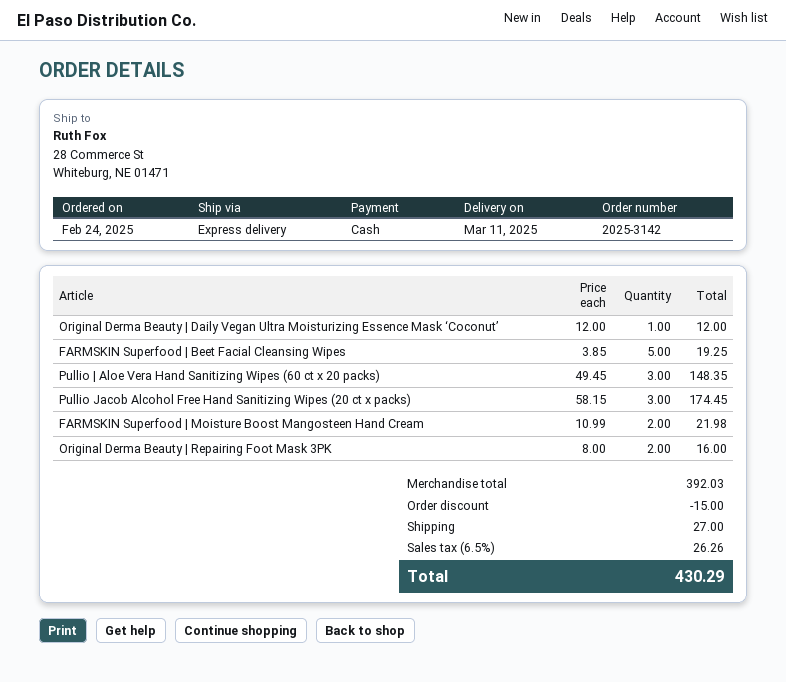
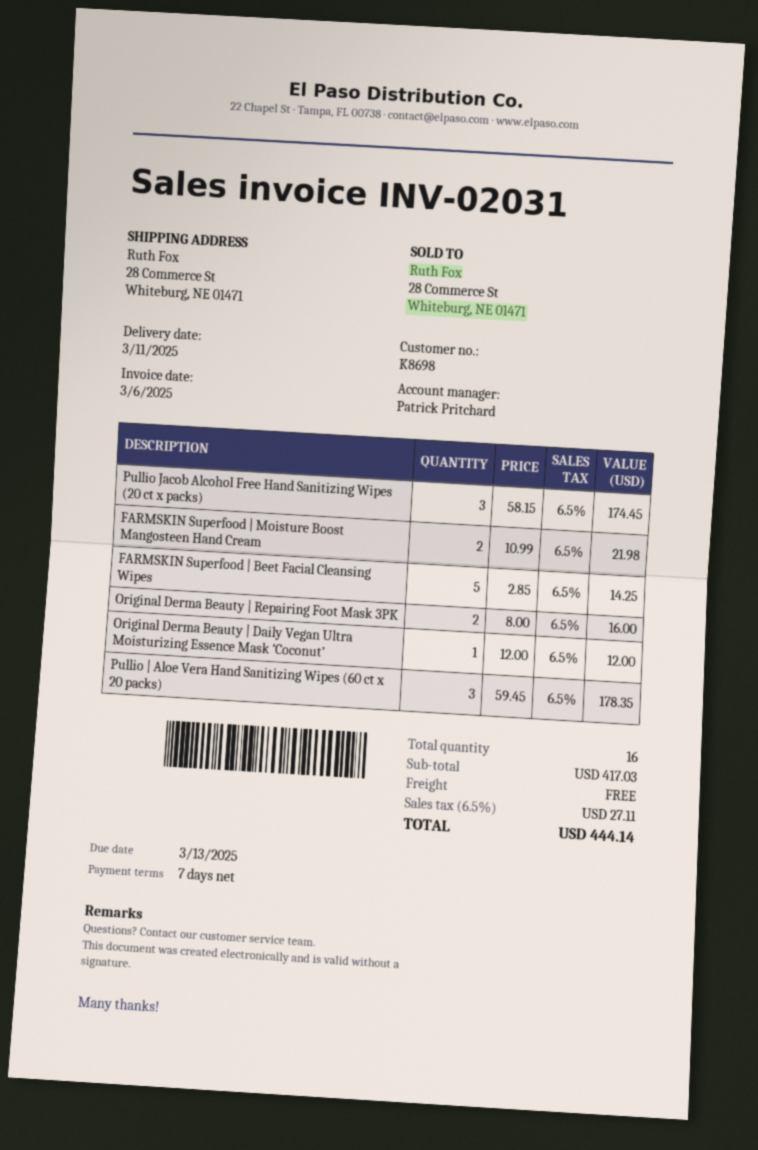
FARMSKIN Superfood | Beet Facial Cleansing Wipes: 5 x 3.85 = 19.25 -> 5 x 2.85 = 14.25
Pullio | Aloe Vera Hand Sanitizing Wipes (60 ct x 20 packs): 3 x 49.45 = 148.35 -> 3 x 59.45 = 178.35
subtotal: 392.03 -> 417.03
discount: 15.00 -> none
shipping: 27.00 -> 0.00
tax: 6.5% = 26.26 -> 6.5% = 27.11
total: 430.29 -> 444.14

